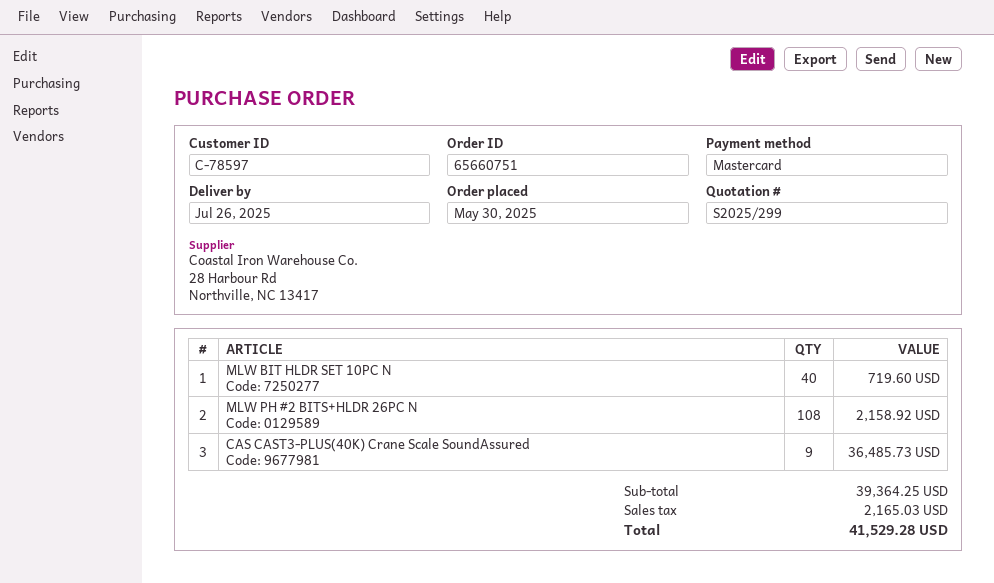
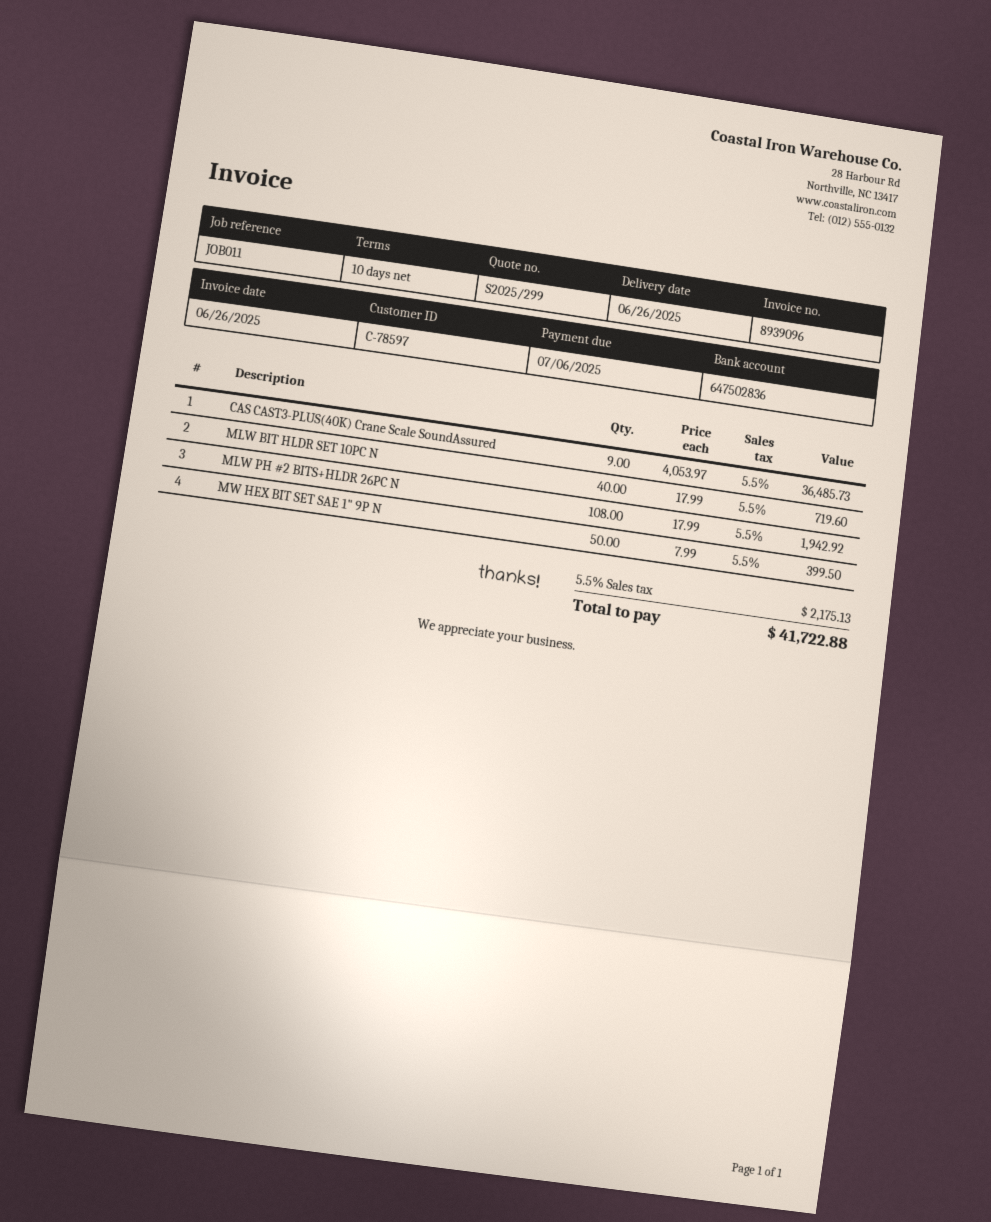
delivery date: 2025-07-26 -> 2025-06-26
MLW PH #2 BITS+HLDR 26PC N: 108 for 2158.92 -> 108 for 1942.92
MW HEX BIT SET SAE 1" 9P N: none -> 50 for 399.50
tax: 2165.03 -> 2175.13
total: 41529.28 -> 41722.88

